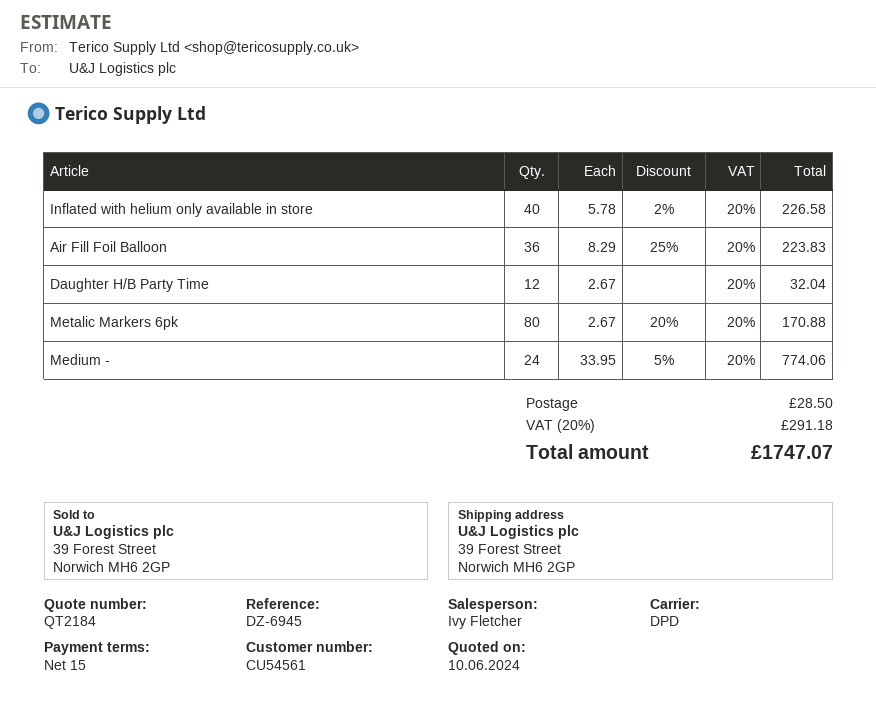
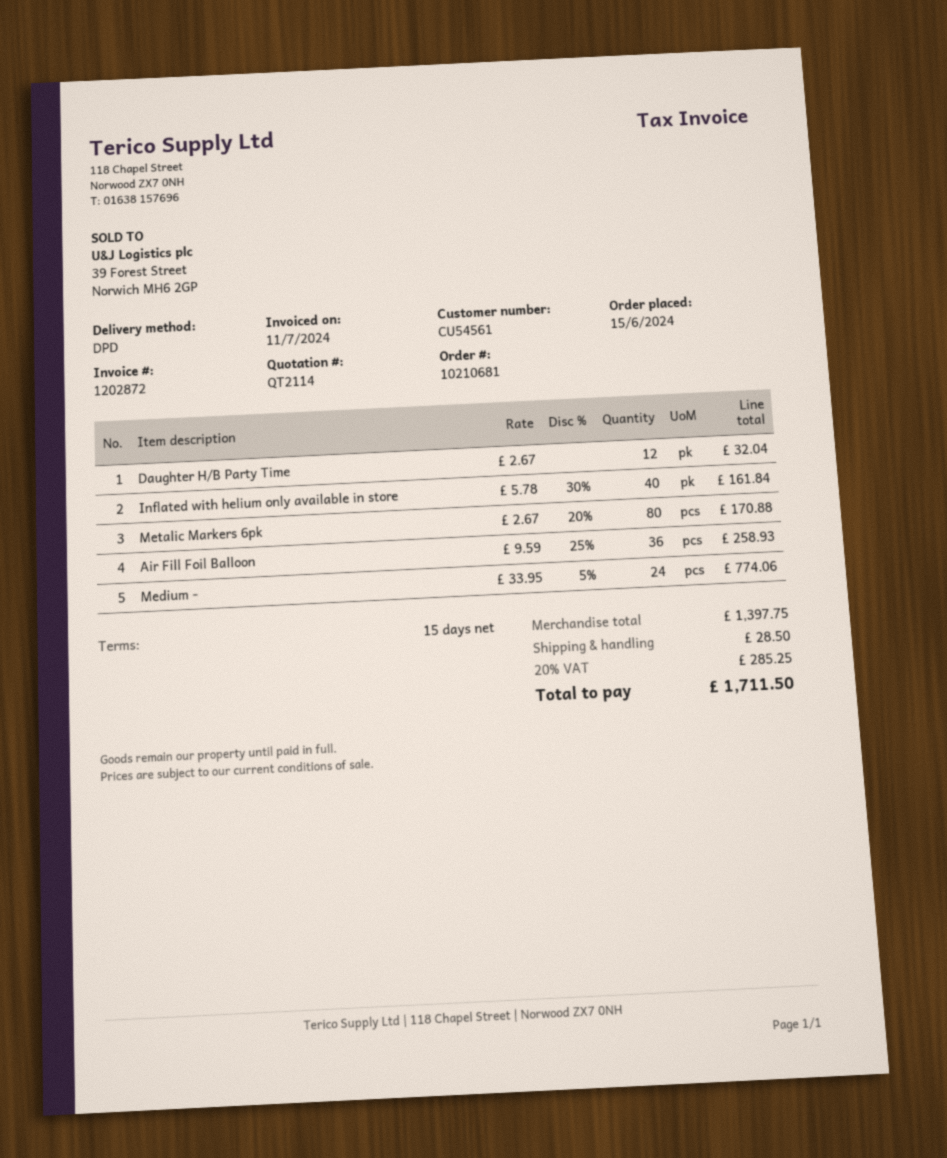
quote number: QT2184 -> QT2114
Inflated with helium only available in store: 40 x 5.78 - 2% = 226.58 -> 40 x 5.78 - 30% = 161.84
Air Fill Foil Balloon: 36 x 8.29 - 25% = 223.83 -> 36 x 9.59 - 25% = 258.93
tax: 20% = 291.18 -> 20% = 285.25
total: 1747.07 -> 1711.50

